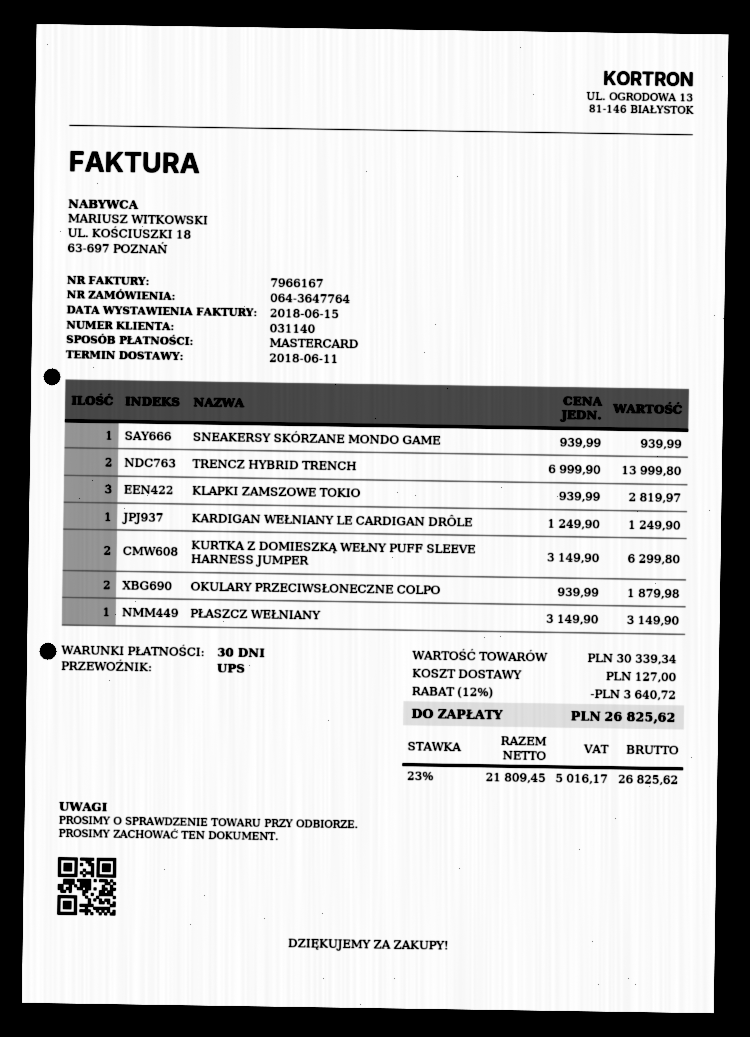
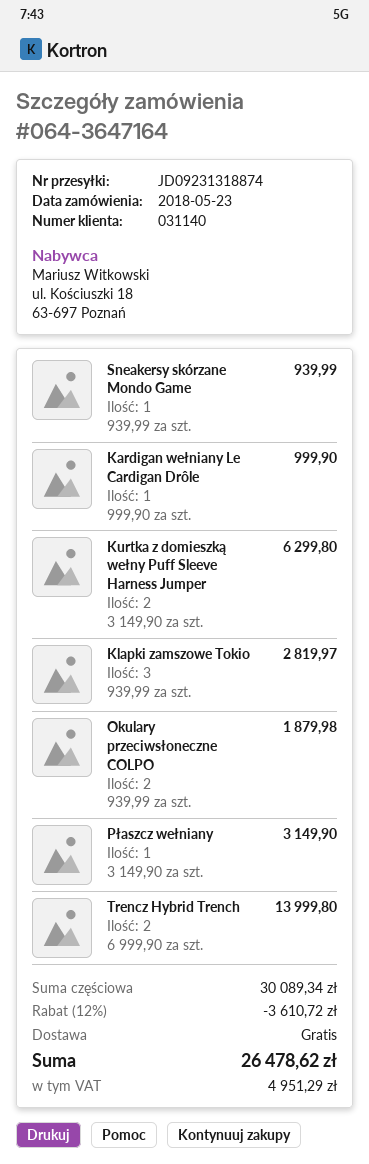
order number: 064-3647764 -> 064-3647164
KARDIGAN WEŁNIANY LE CARDIGAN DRÔLE: 1 x 1249.90 = 1249.90 -> 1 x 999.90 = 999.90
subtotal: 30339.34 -> 30089.34
discount: 12% = 3640.72 -> 12% = 3610.72
shipping: 127.00 -> 0.00
tax: 5016.17 -> 4951.29
total: 26825.62 -> 26478.62

